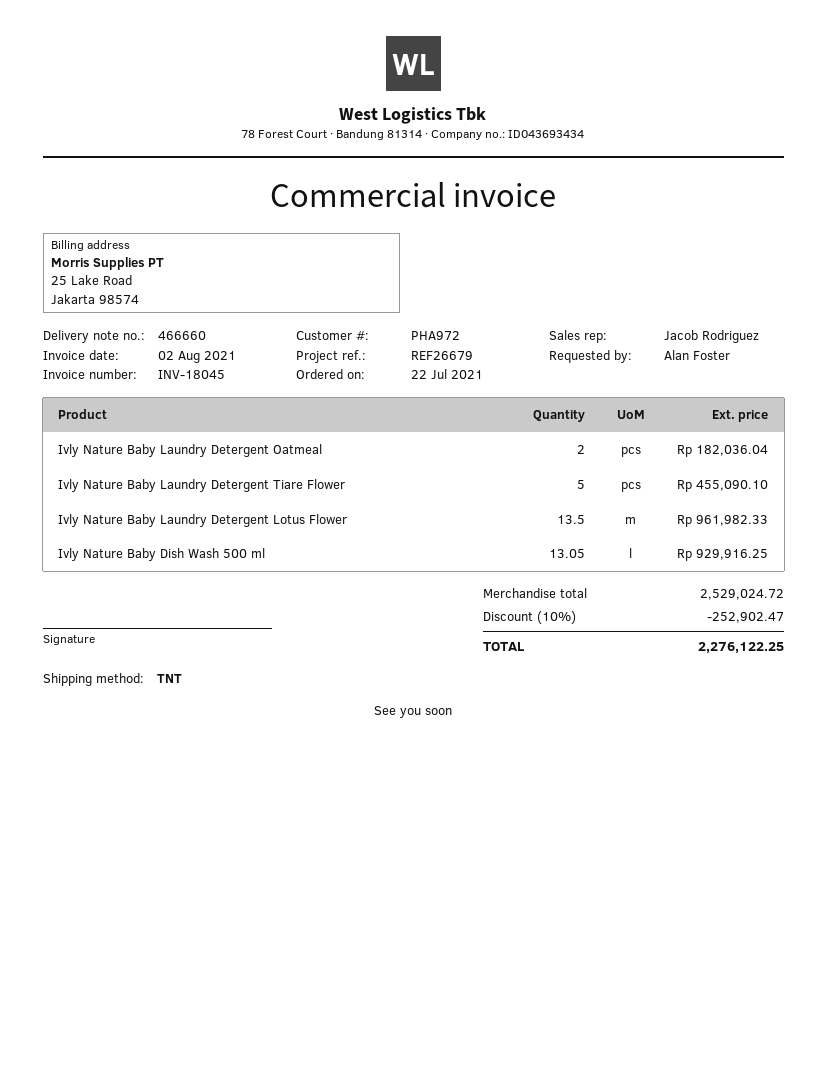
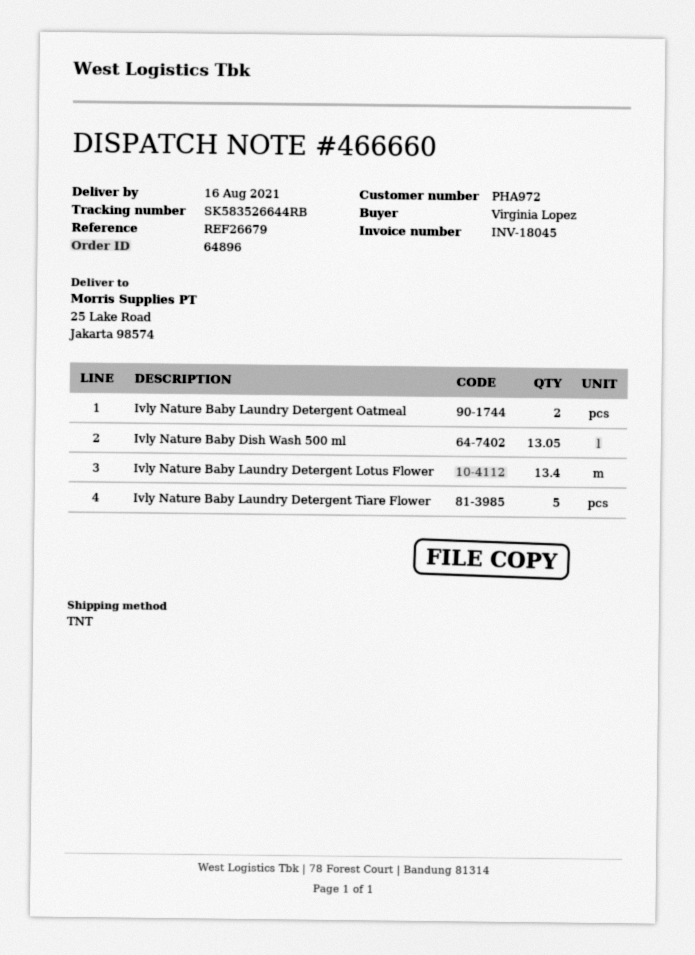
ordered by: Alan Foster -> Virginia Lopez
Ivly Nature Baby Laundry Detergent Lotus Flower: 13.5 -> 13.4

